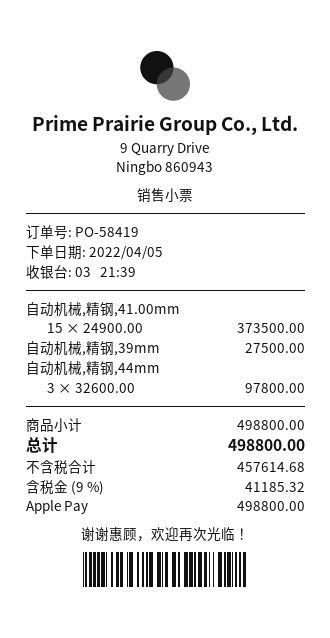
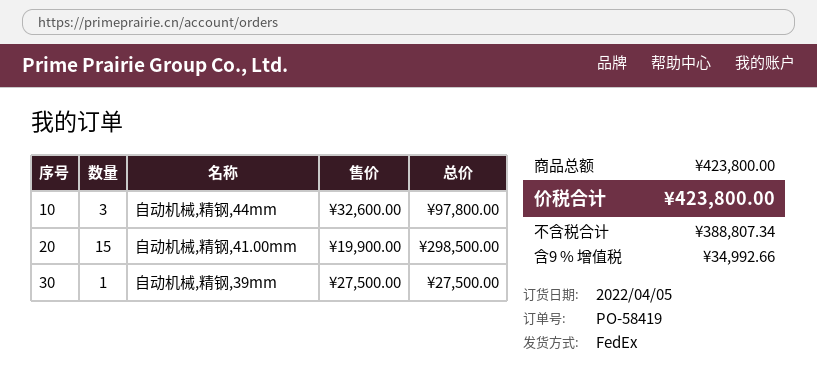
自动机械,精钢,41.00mm: 15 x 24900.00 = 373500.00 -> 15 x 19900.00 = 298500.00
subtotal: 498800.00 -> 423800.00
net: 457614.68 -> 388807.34
tax: 9% = 41185.32 -> 9% = 34992.66
total: 498800.00 -> 423800.00

